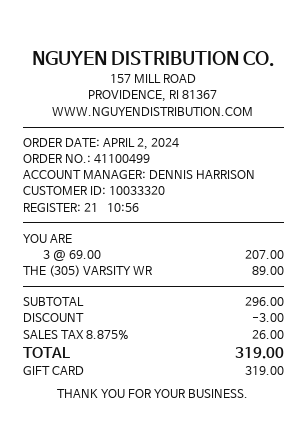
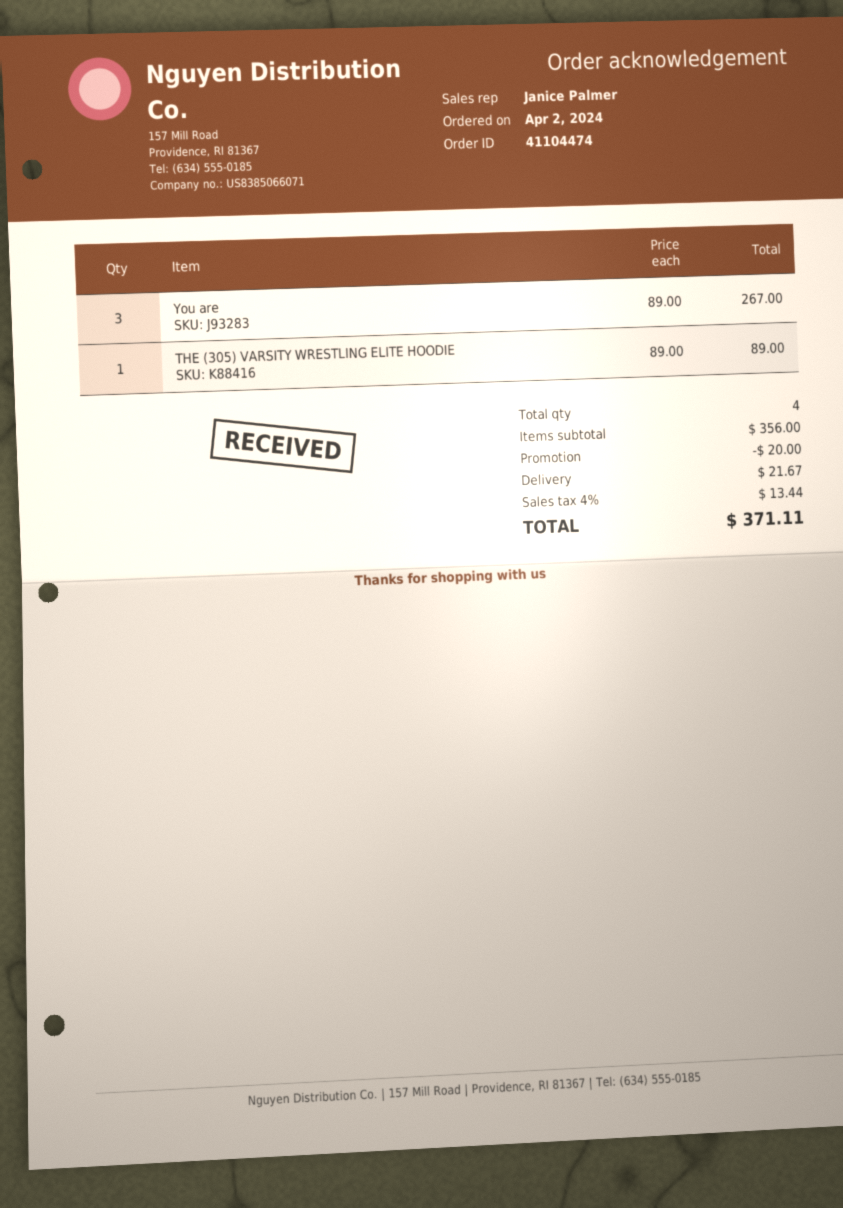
order number: 41100499 -> 41104474
sales rep: DENNIS HARRISON -> Janice Palmer
YOU ARE: 3 x 69.00 = 207.00 -> 3 x 89.00 = 267.00
subtotal: 296.00 -> 356.00
discount: 3.00 -> 20.00
shipping: none -> 21.67
tax: 8.875% = 26.00 -> 4% = 13.44
total: 319.00 -> 371.11

